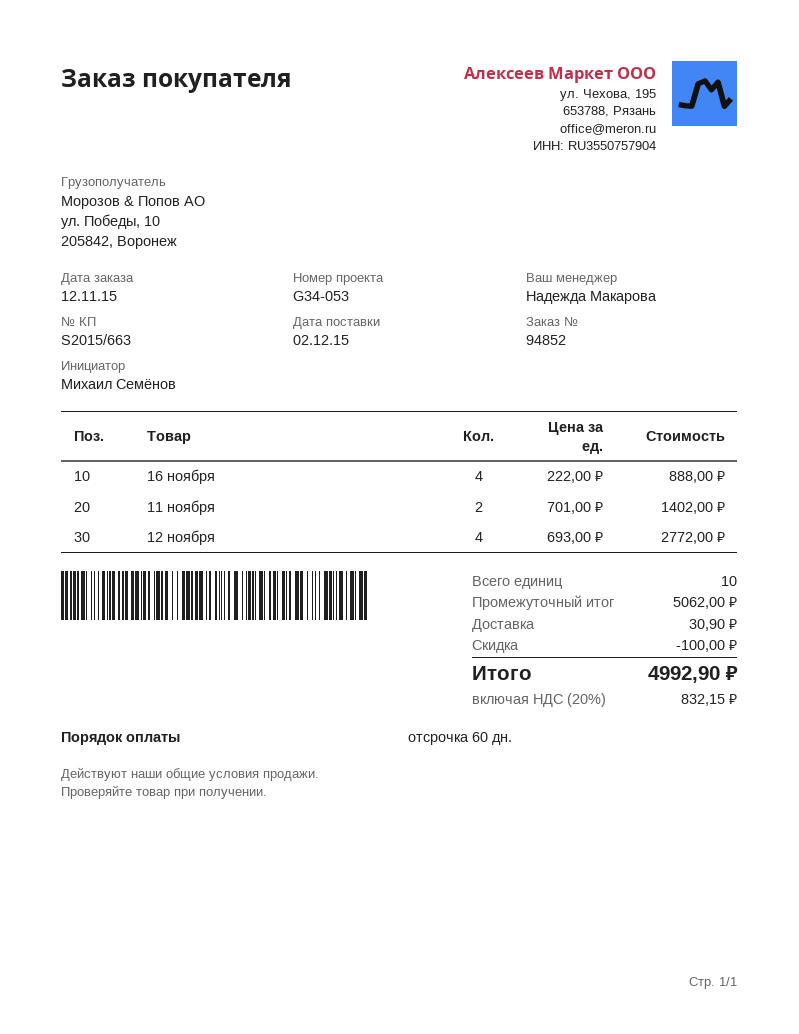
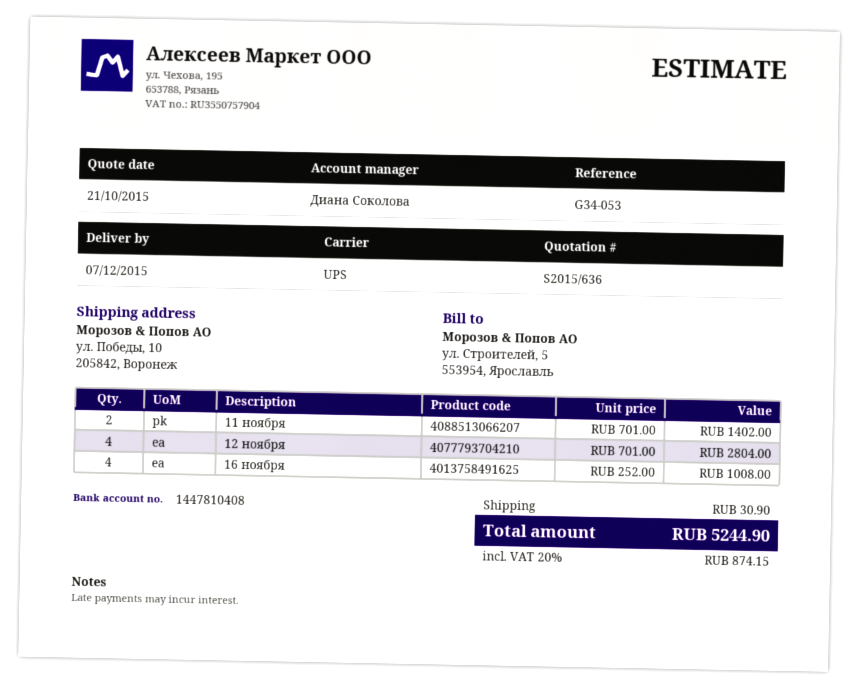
quote number: S2015/663 -> S2015/636
delivery date: 2015-12-02 -> 2015-12-07
sales rep: Надежда Макарова -> Диана Соколова
16 ноября: 4 x 222.00 = 888.00 -> 4 x 252.00 = 1008.00
12 ноября: 4 x 693.00 = 2772.00 -> 4 x 701.00 = 2804.00
discount: 100.00 -> none
tax: 20% = 832.15 -> 20% = 874.15
total: 4992.90 -> 5244.90

